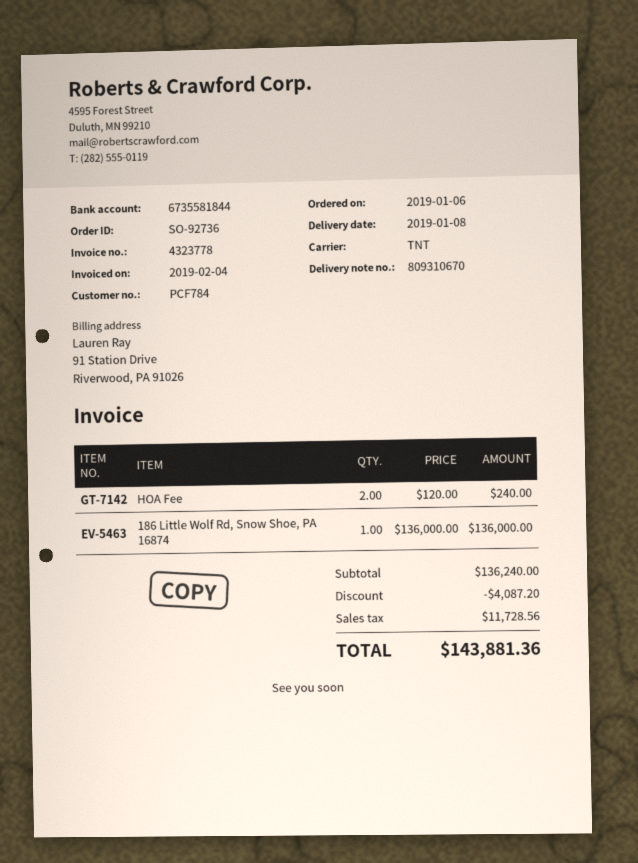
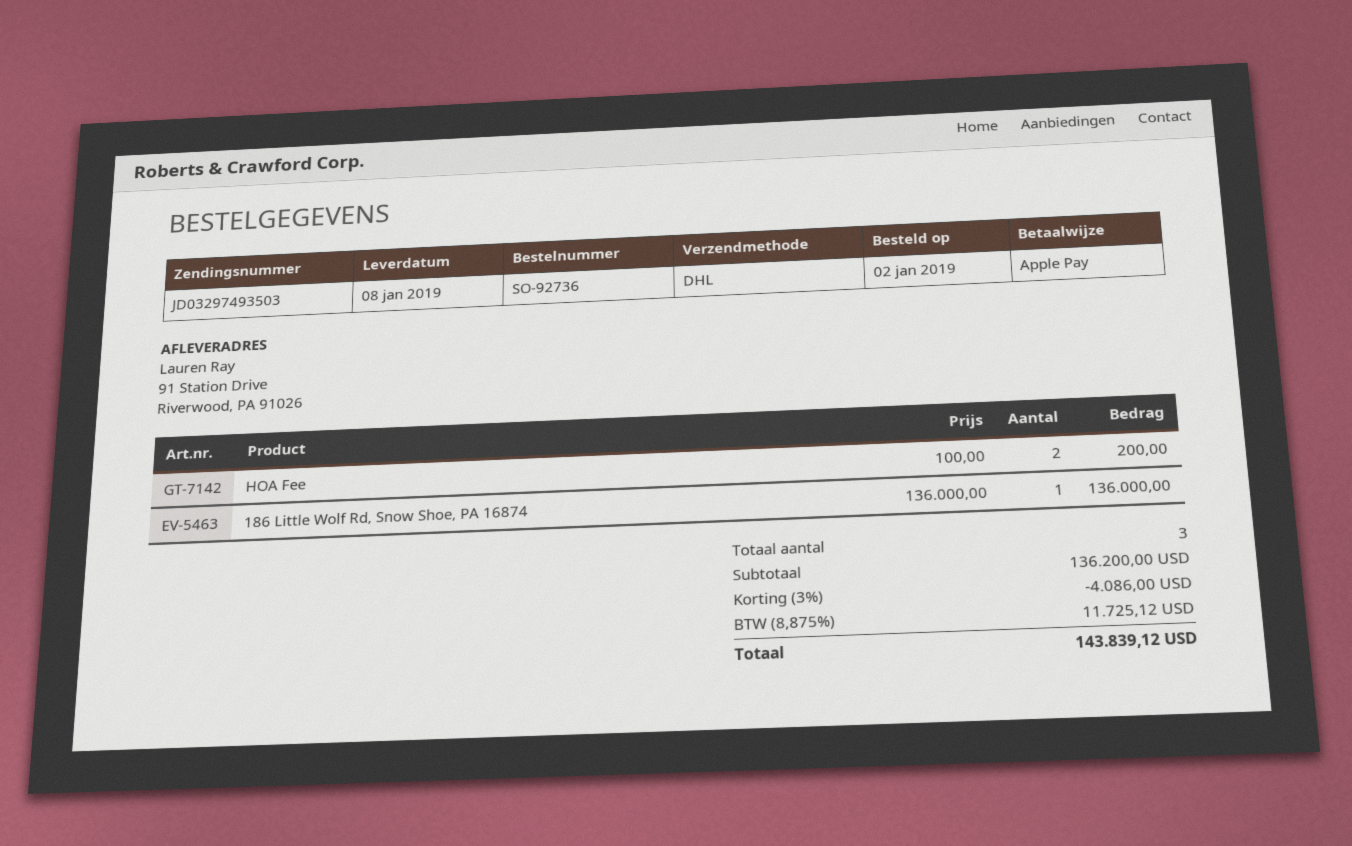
order date: 2019-01-06 -> 2019-01-02
shipping method: TNT -> DHL
HOA Fee: 2 x 120.00 = 240.00 -> 2 x 100.00 = 200.00
subtotal: 136240.00 -> 136200.00
discount: 4087.20 -> 4086.00
tax: 11728.56 -> 11725.12
total: 143881.36 -> 143839.12

